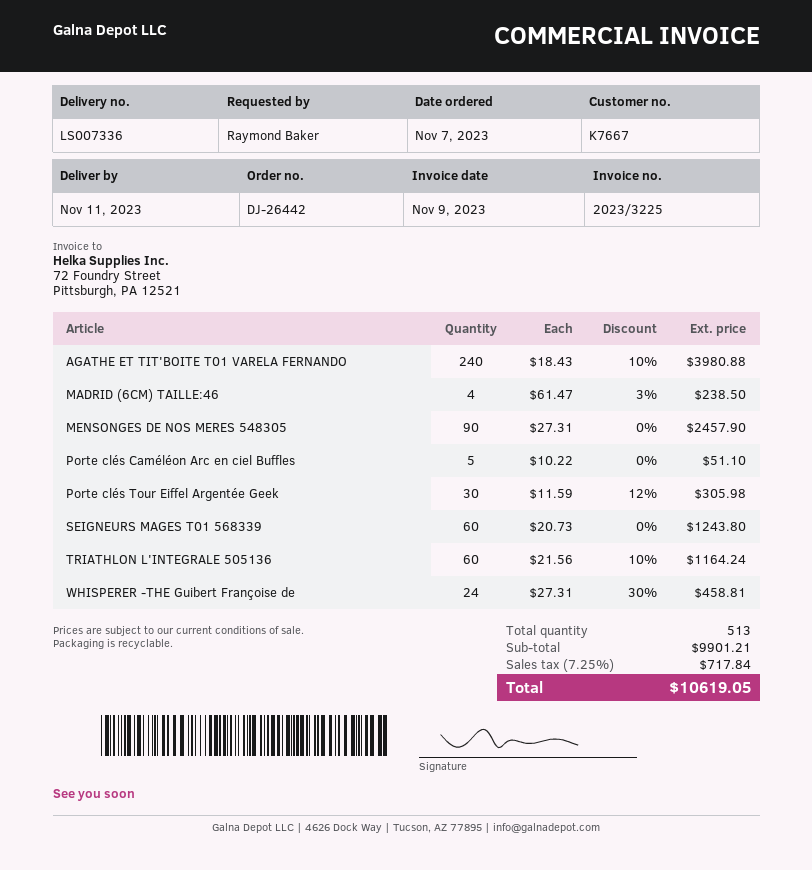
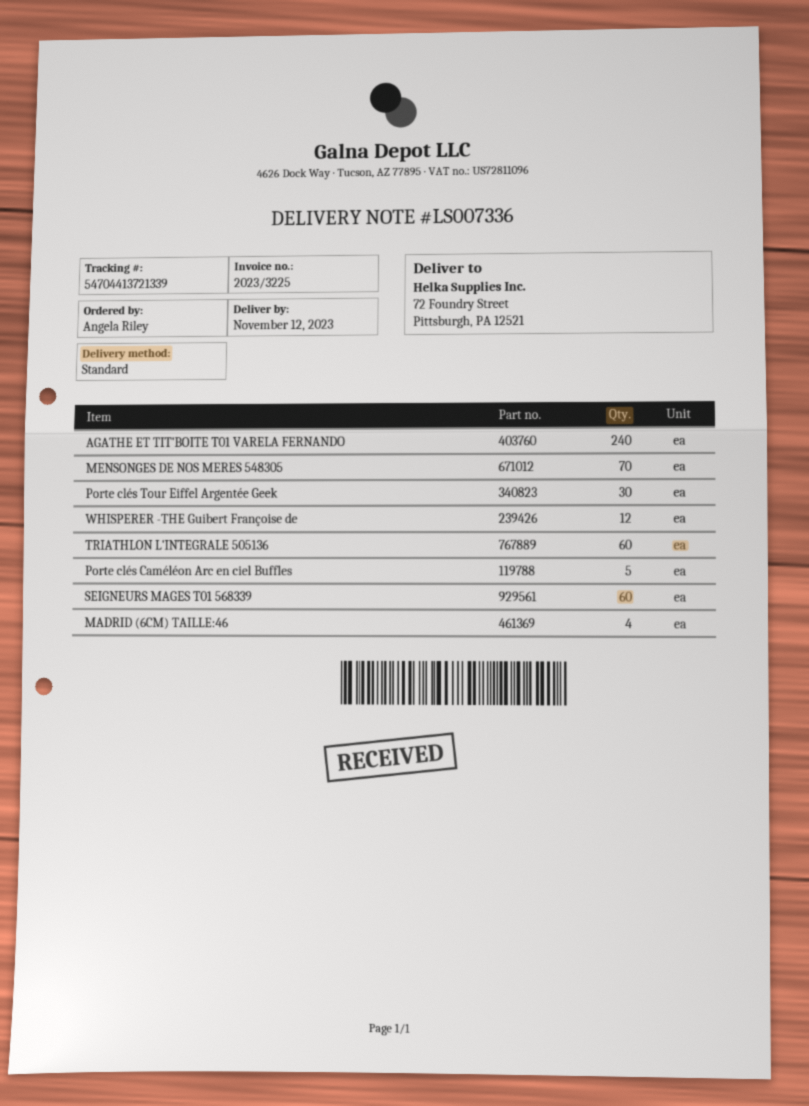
delivery date: 2023-11-11 -> 2023-11-12
ordered by: Raymond Baker -> Angela Riley
MENSONGES DE NOS MERES 548305: 90 -> 70
WHISPERER -THE Guibert Françoise de: 24 -> 12

